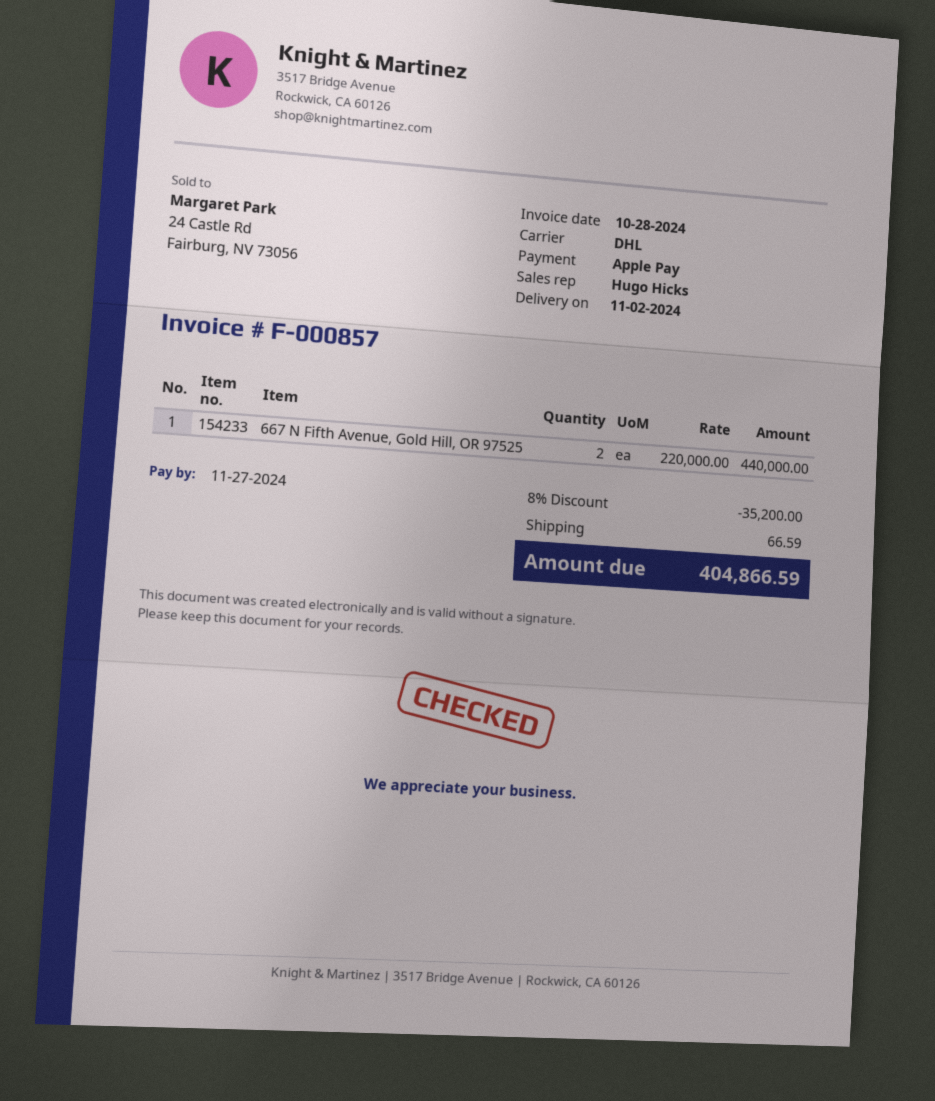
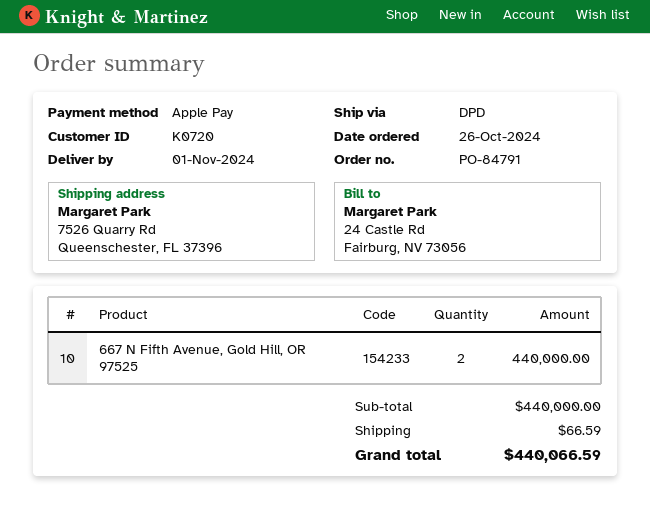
delivery date: 2024-11-02 -> 2024-11-01
shipping method: DHL -> DPD
discount: 8% = 35200.00 -> none
total: 404866.59 -> 440066.59

